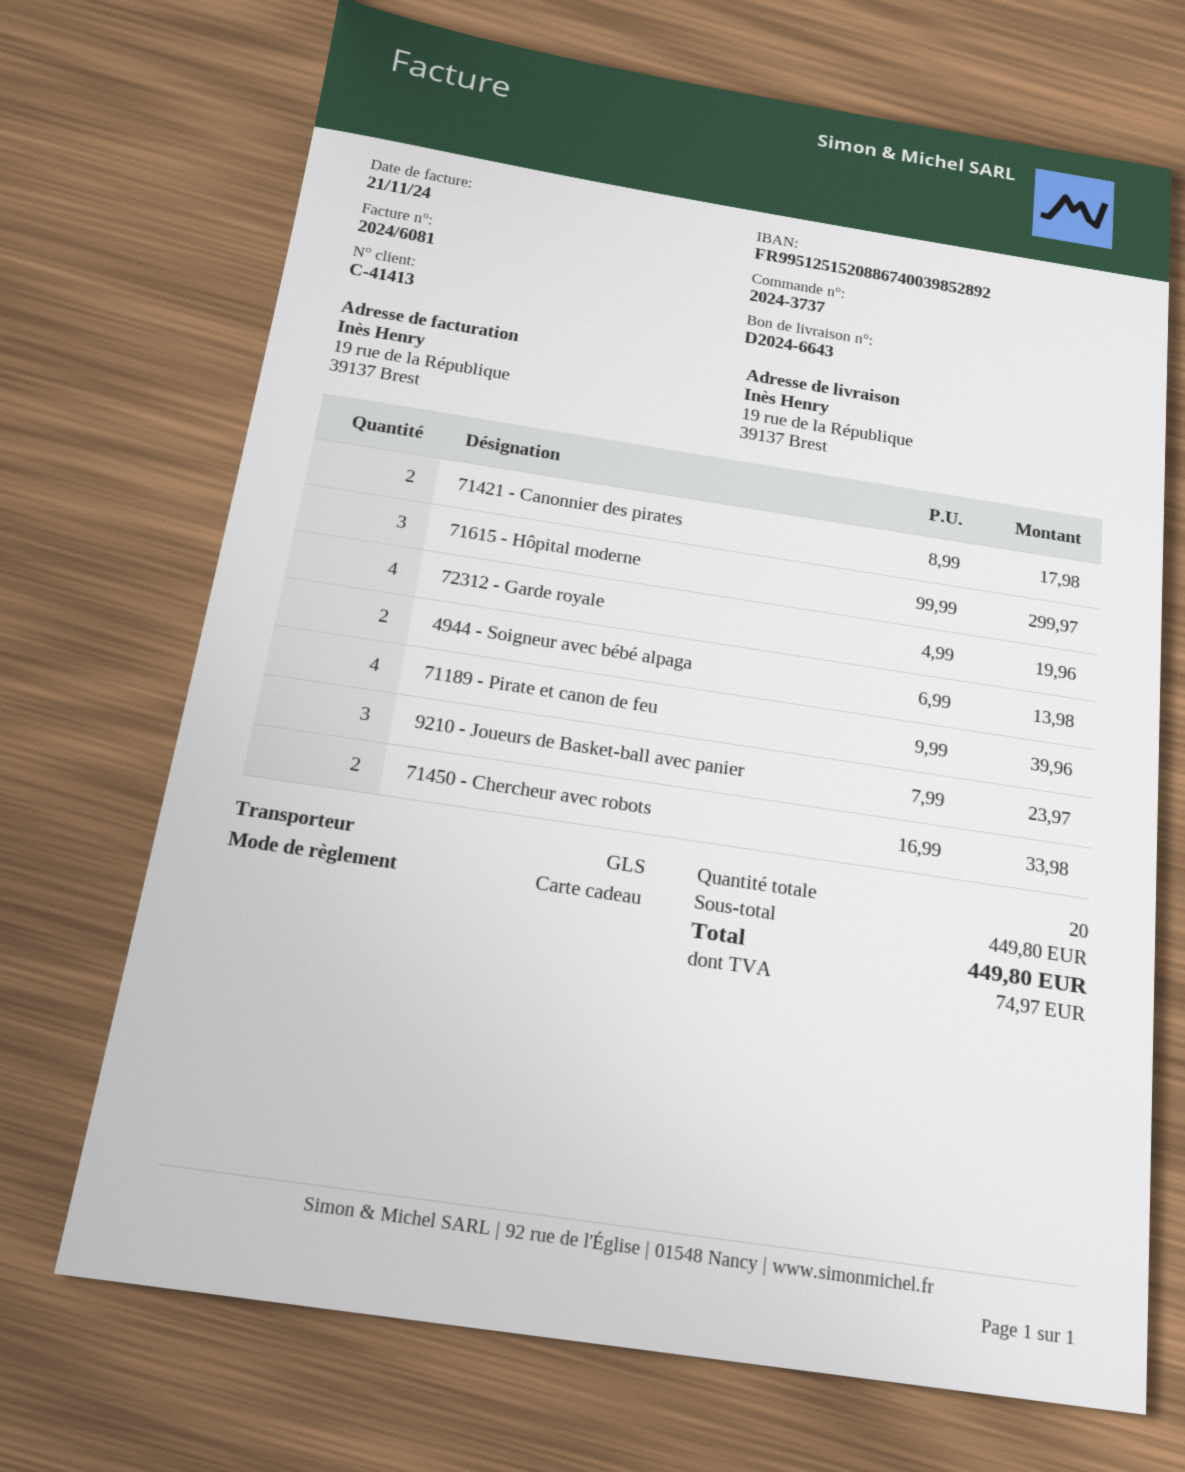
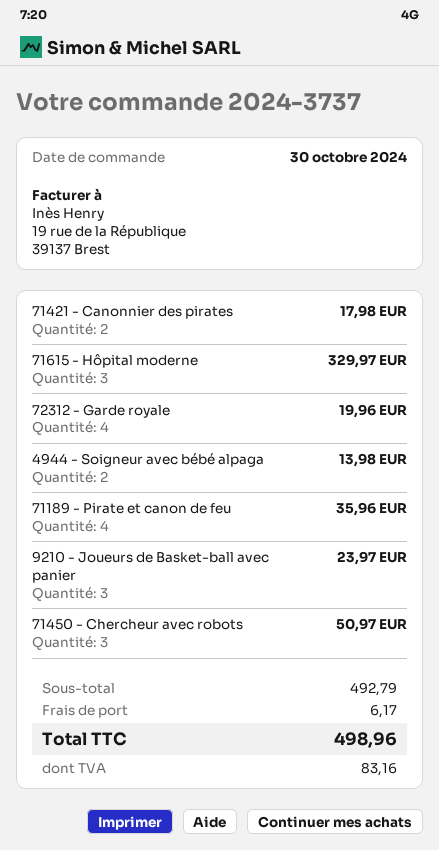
71615 - Hôpital moderne: 3 for 299.97 -> 3 for 329.97
71189 - Pirate et canon de feu: 4 for 39.96 -> 4 for 35.96
71450 - Chercheur avec robots: 2 for 33.98 -> 3 for 50.97
subtotal: 449.80 -> 492.79
shipping: none -> 6.17
tax: 74.97 -> 83.16
total: 449.80 -> 498.96

